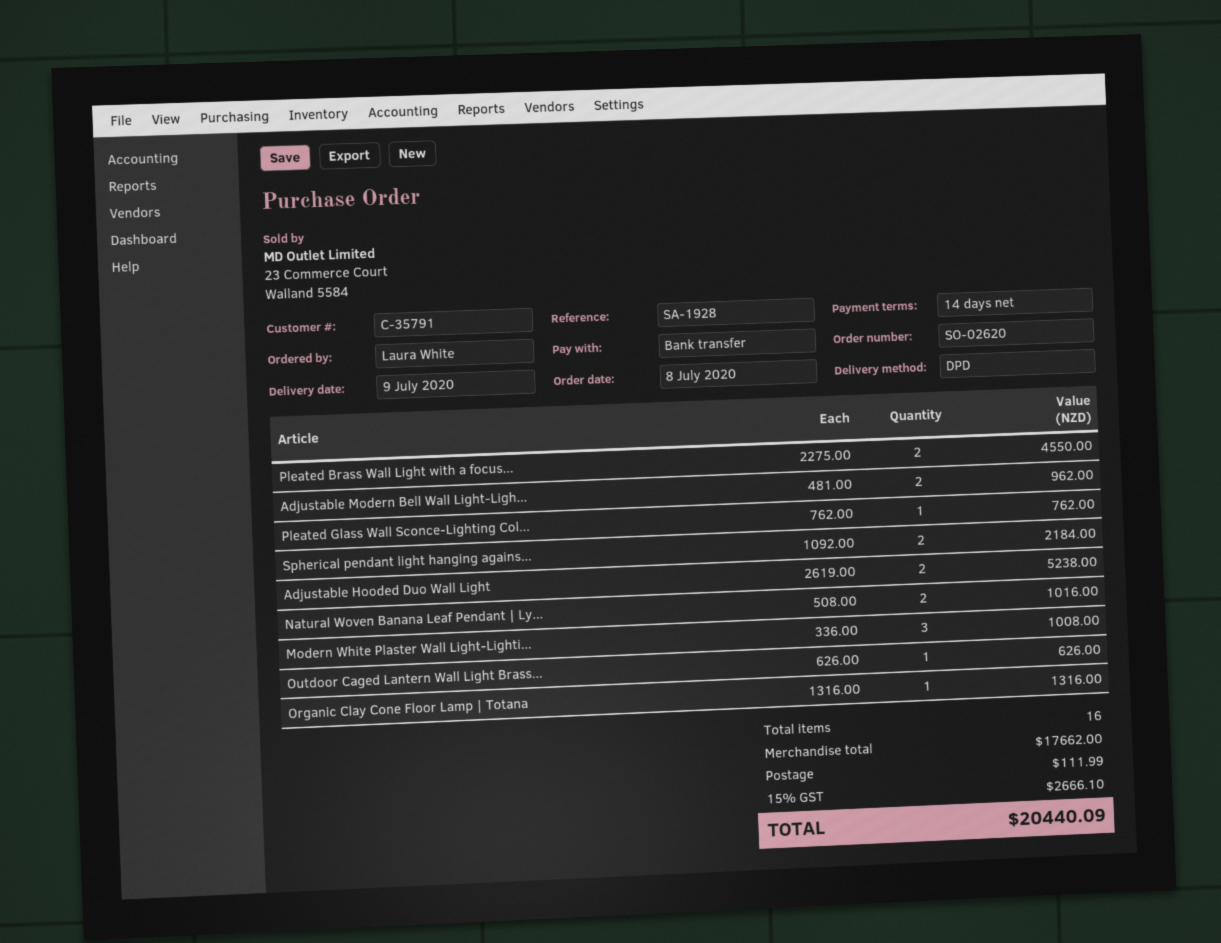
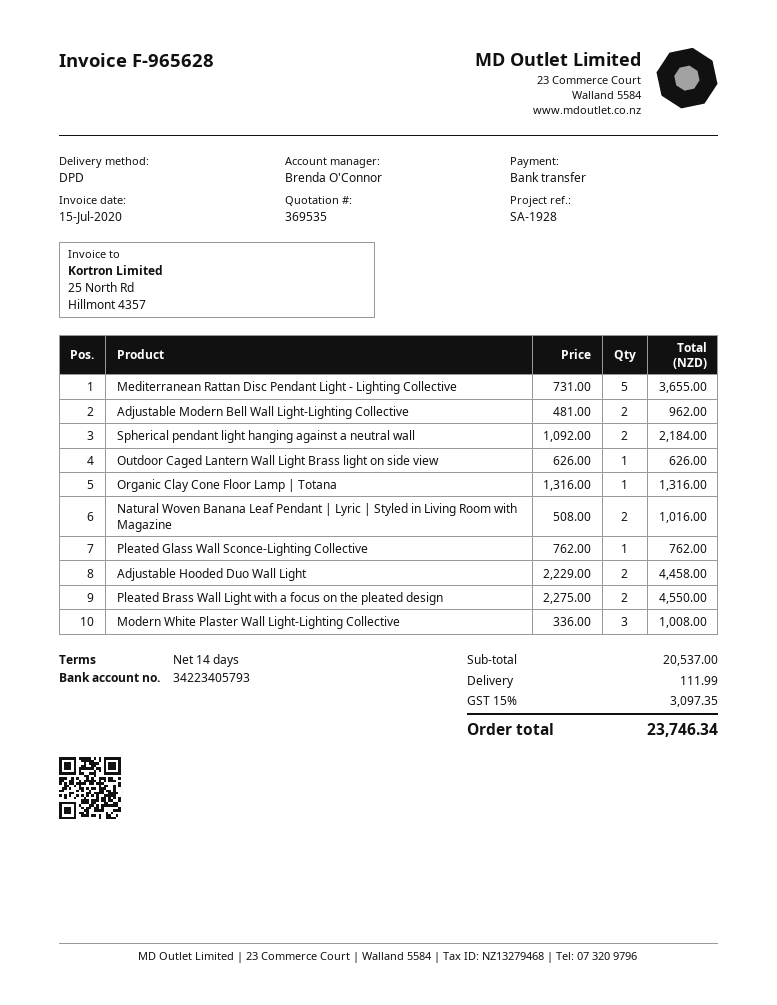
Adjustable Hooded Duo Wall Light: 2 x 2619.00 = 5238.00 -> 2 x 2229.00 = 4458.00
Mediterranean Rattan Disc Pendant Light - Lighting Collective: none -> 5 x 731.00 = 3655.00
subtotal: 17662.00 -> 20537.00
tax: 15% = 2666.10 -> 15% = 3097.35
total: 20440.09 -> 23746.34

